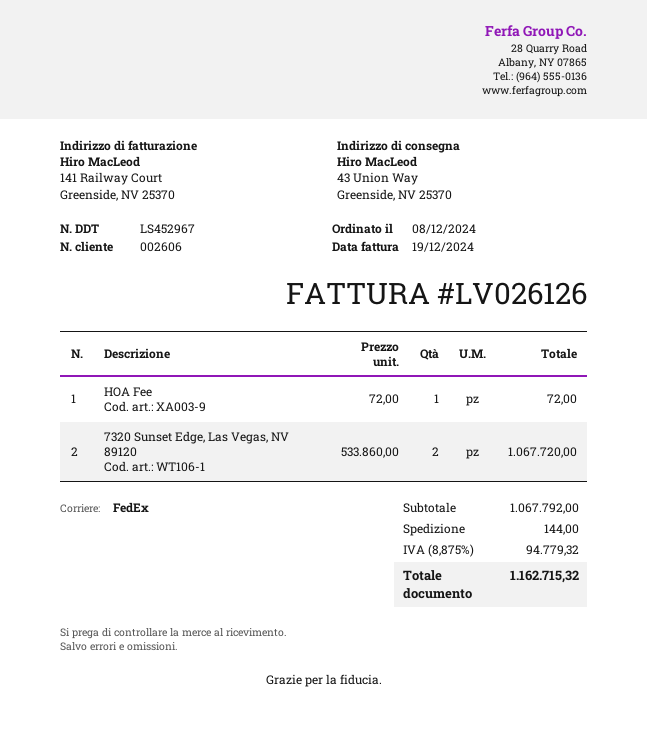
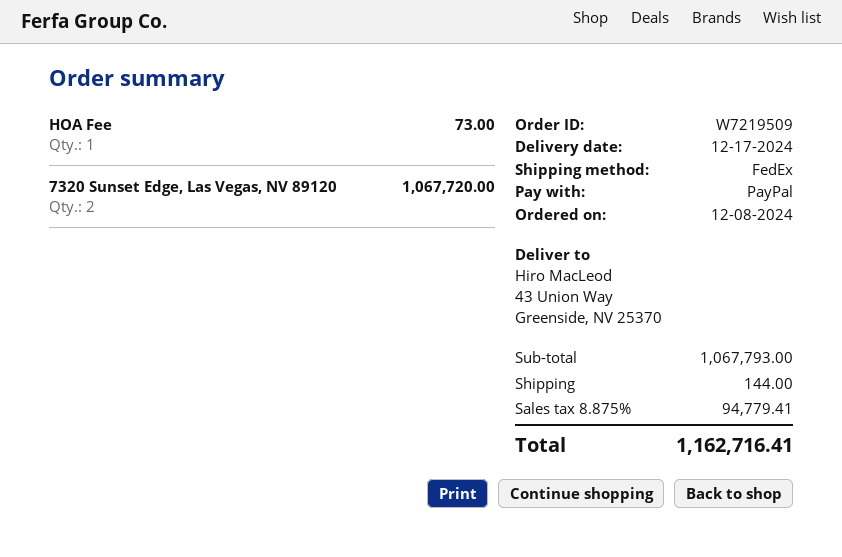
HOA Fee: 1 for 72.00 -> 1 for 73.00
subtotal: 1067792.00 -> 1067793.00
tax: 8.875% = 94779.32 -> 8.875% = 94779.41
total: 1162715.32 -> 1162716.41

